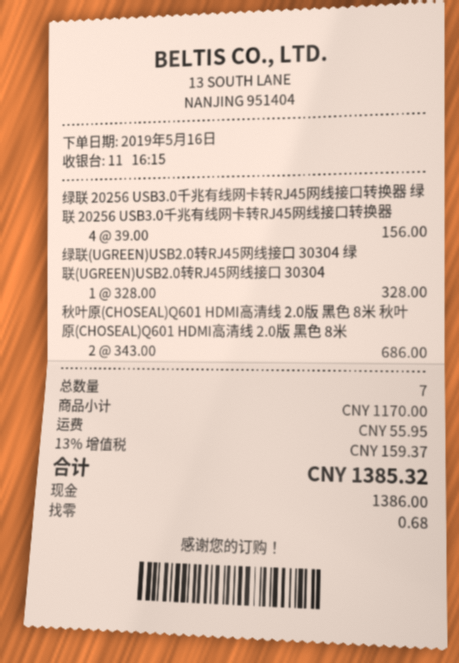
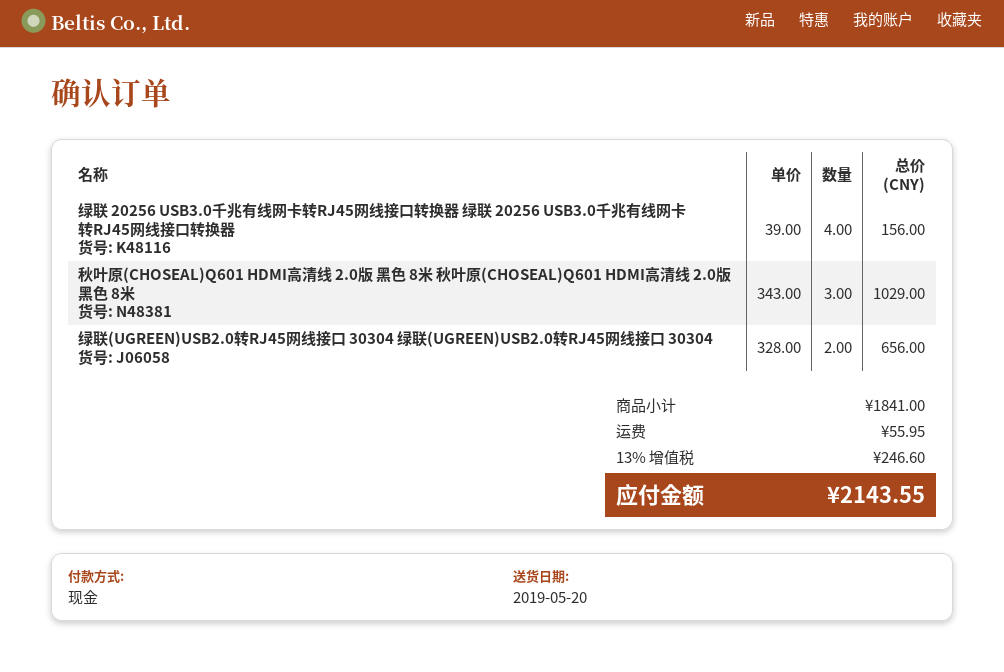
绿联(UGREEN)USB2.0转RJ45网线接口 30304 绿联(UGREEN)USB2.0转RJ45网线接口 30304: 1 x 328.00 = 328.00 -> 2 x 328.00 = 656.00
秋叶原(CHOSEAL)Q601 HDMI高清线 2.0版 黑色 8米 秋叶原(CHOSEAL)Q601 HDMI高清线 2.0版 黑色 8米: 2 x 343.00 = 686.00 -> 3 x 343.00 = 1029.00
subtotal: 1170.00 -> 1841.00
tax: 13% = 159.37 -> 13% = 246.60
total: 1385.32 -> 2143.55

